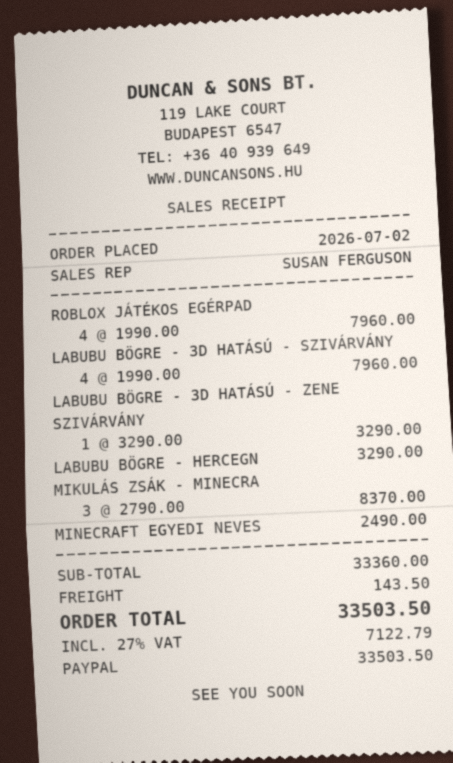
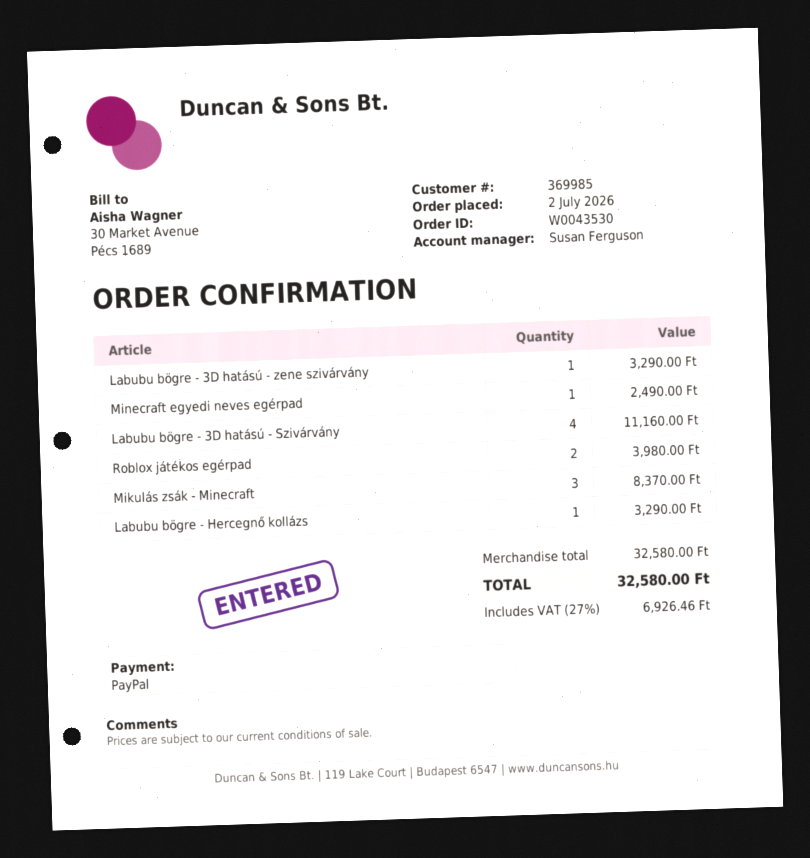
ROBLOX JÁTÉKOS EGÉRPAD: 4 for 7960.00 -> 2 for 3980.00
LABUBU BÖGRE - 3D HATÁSÚ - SZIVÁRVÁNY: 4 for 7960.00 -> 4 for 11160.00
subtotal: 33360.00 -> 32580.00
shipping: 143.50 -> none
tax: 27% = 7122.79 -> 27% = 6926.46
total: 33503.50 -> 32580.00

